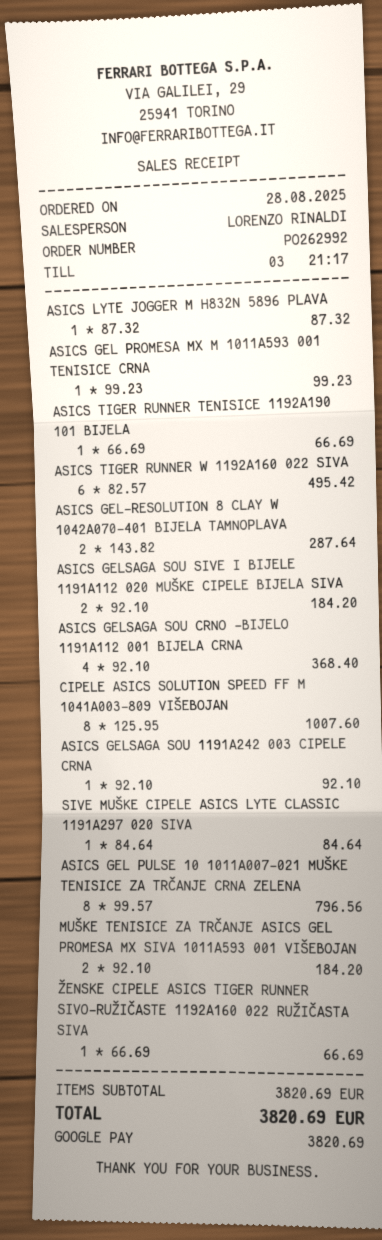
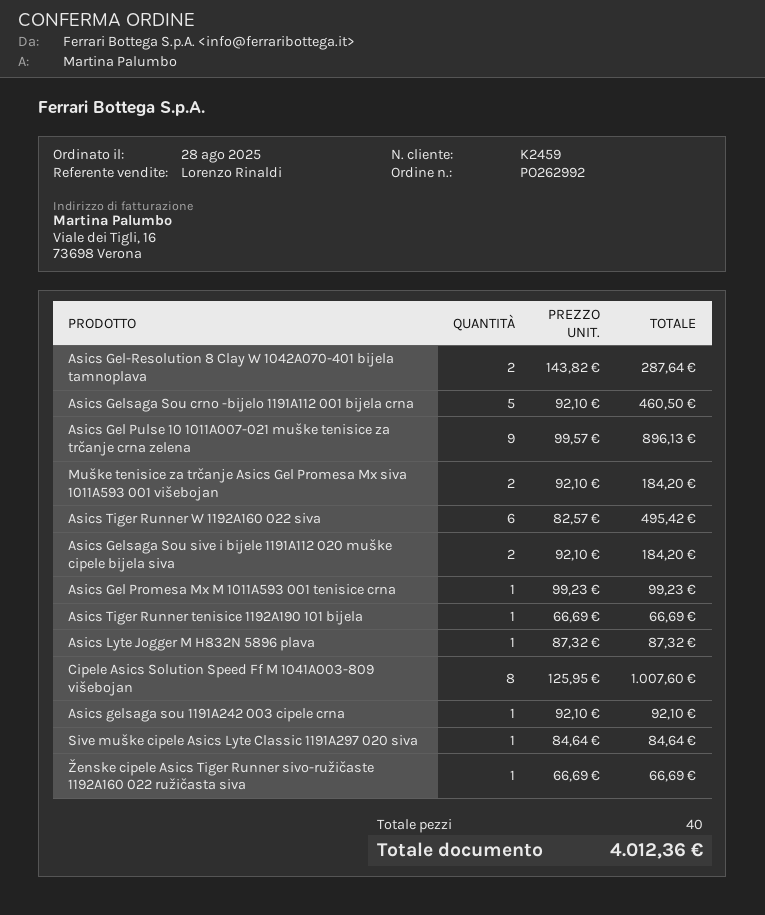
ASICS GELSAGA SOU CRNO -BIJELO 1191A112 001 BIJELA CRNA: 4 x 92.10 = 368.40 -> 5 x 92.10 = 460.50
ASICS GEL PULSE 10 1011A007-021 MUŠKE TENISICE ZA TRČANJE CRNA ZELENA: 8 x 99.57 = 796.56 -> 9 x 99.57 = 896.13
total: 3820.69 -> 4012.36

